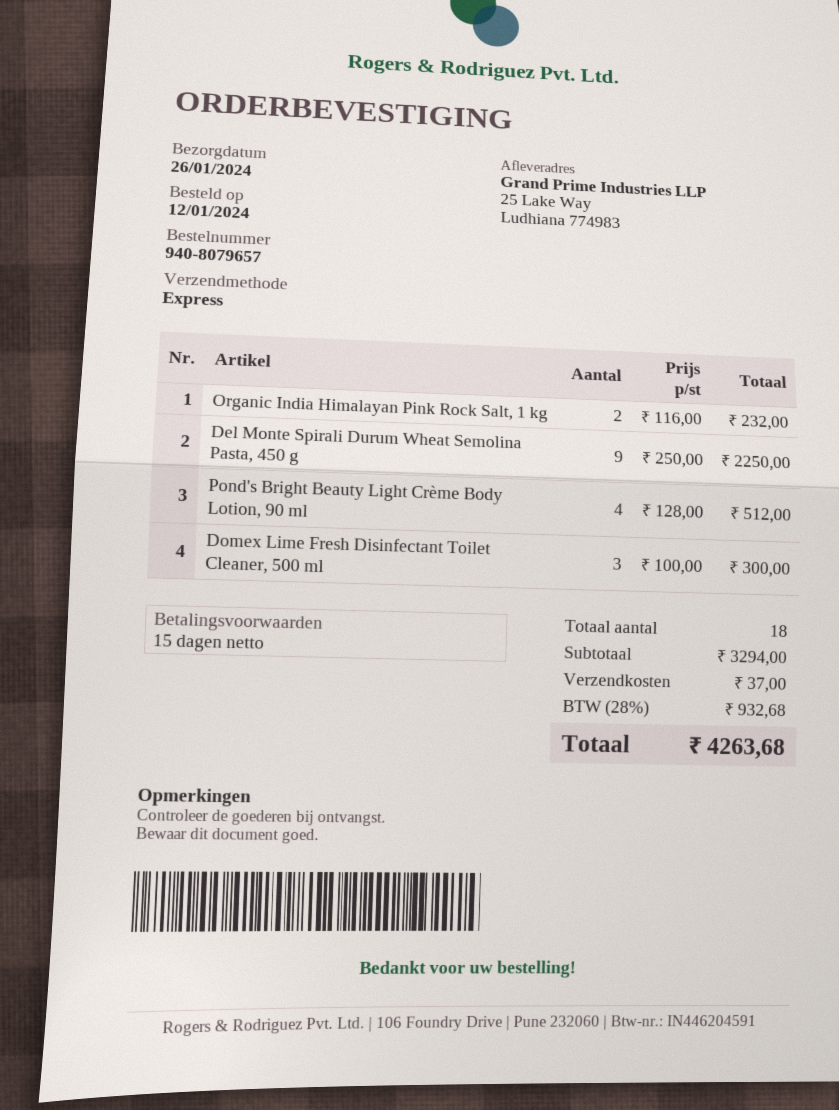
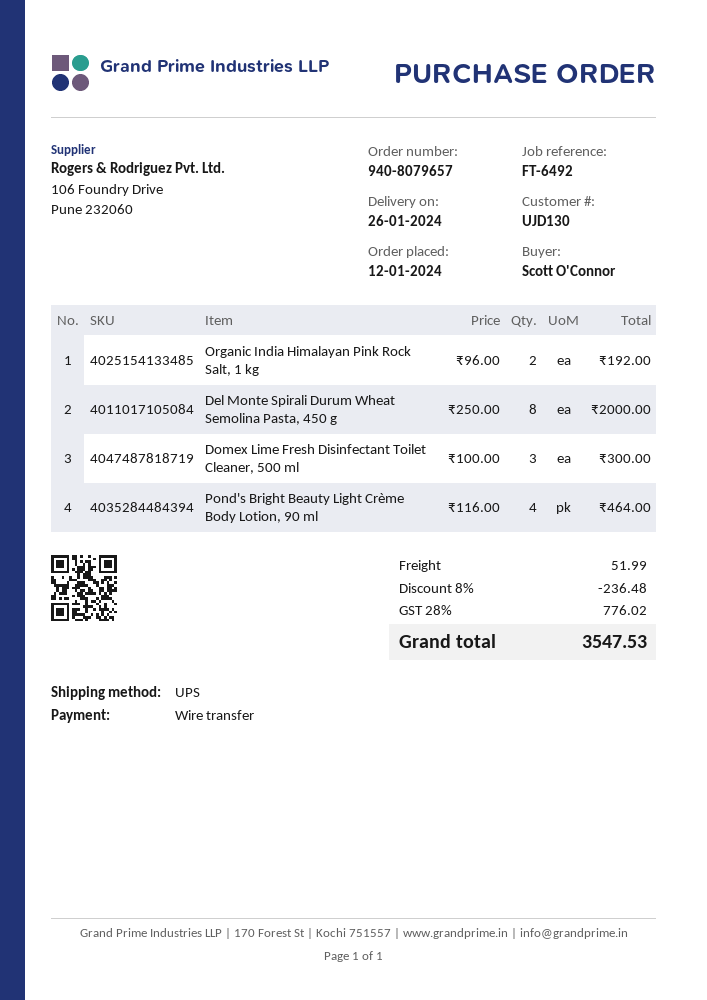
shipping method: express -> UPS
Organic India Himalayan Pink Rock Salt, 1 kg: 2 x 116.00 = 232.00 -> 2 x 96.00 = 192.00
Del Monte Spirali Durum Wheat Semolina Pasta, 450 g: 9 x 250.00 = 2250.00 -> 8 x 250.00 = 2000.00
Pond's Bright Beauty Light Crème Body Lotion, 90 ml: 4 x 128.00 = 512.00 -> 4 x 116.00 = 464.00
discount: none -> 8% = 236.48
shipping: 37.00 -> 51.99
tax: 28% = 932.68 -> 28% = 776.02
total: 4263.68 -> 3547.53

